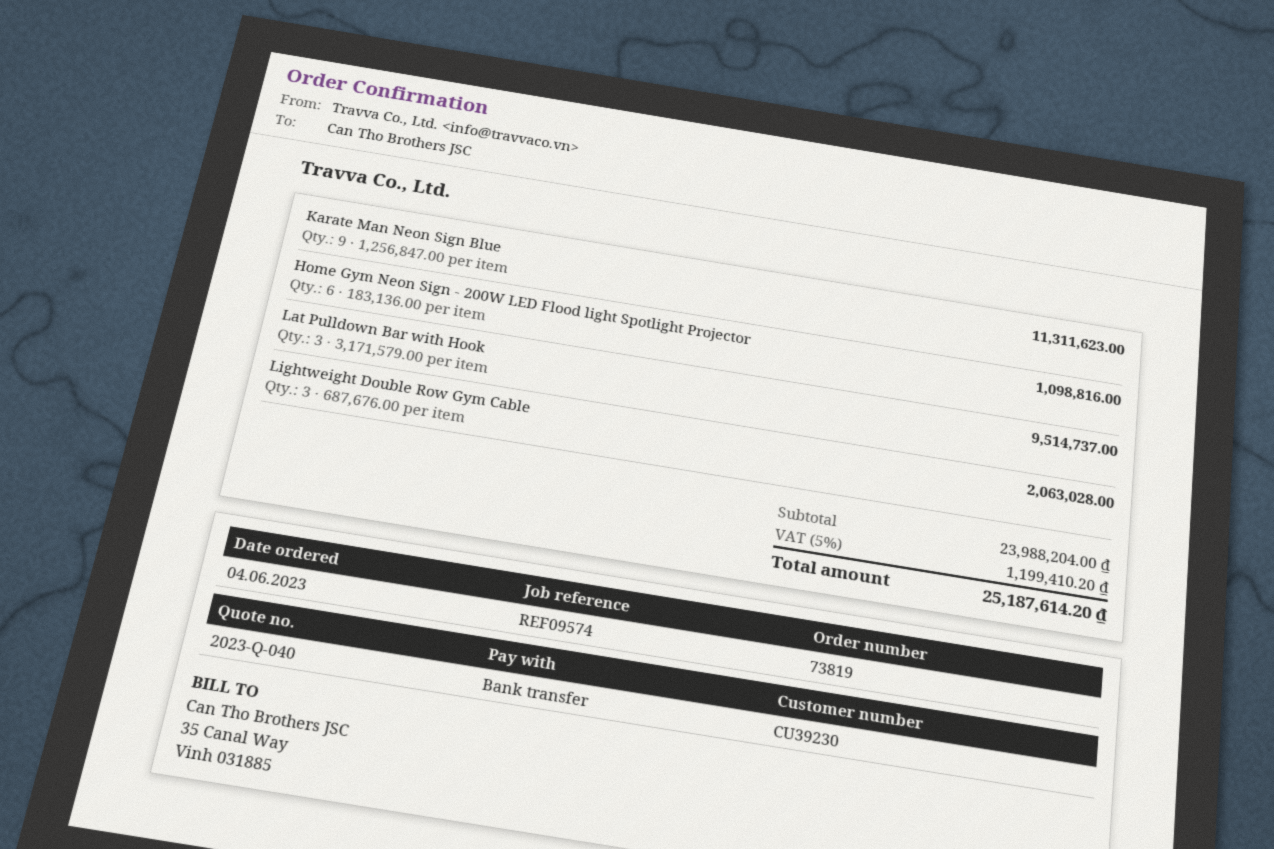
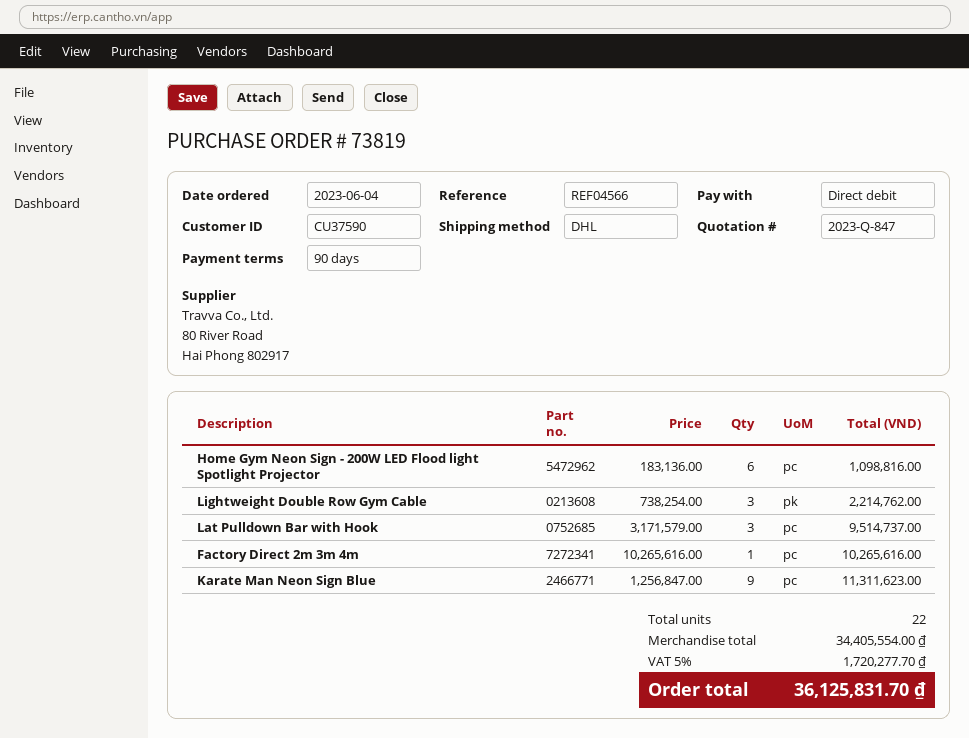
quote number: 2023-Q-040 -> 2023-Q-847
customer number: CU39230 -> CU37590
reference: REF09574 -> REF04566
payment method: bank transfer -> direct debit
Lightweight Double Row Gym Cable: 3 x 687676.00 = 2063028.00 -> 3 x 738254.00 = 2214762.00
Factory Direct 2m 3m 4m: none -> 1 x 10265616.00 = 10265616.00
subtotal: 23988204.00 -> 34405554.00
tax: 5% = 1199410.20 -> 5% = 1720277.70
total: 25187614.20 -> 36125831.70

